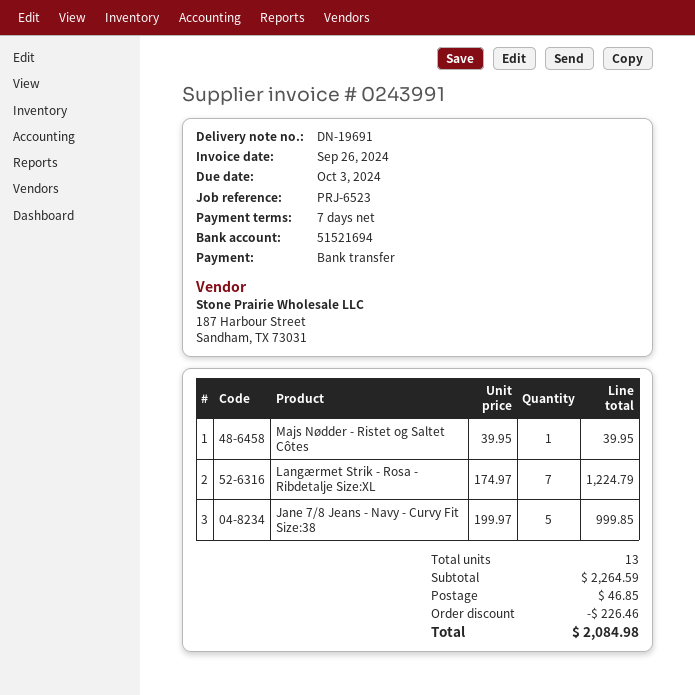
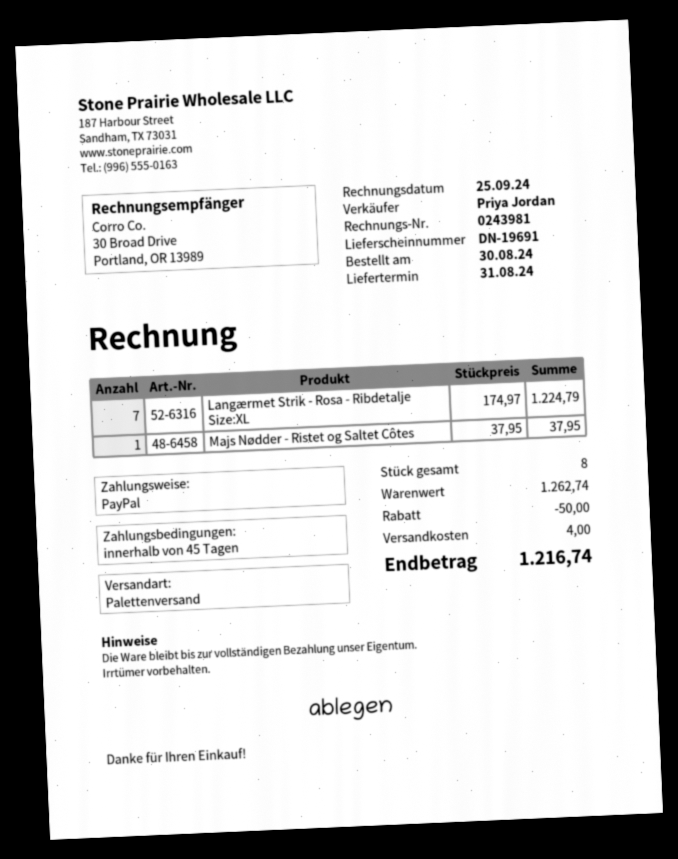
invoice number: 0243991 -> 0243981
invoice date: 2024-09-26 -> 2024-09-25
payment terms: 7 days -> 45 days
payment method: bank transfer -> PayPal
Majs Nødder - Ristet og Saltet Côtes: 1 x 39.95 = 39.95 -> 1 x 37.95 = 37.95
Jane 7/8 Jeans - Navy - Curvy Fit Size:38: 5 x 199.97 = 999.85 -> none
total quantity: 13 -> 8
subtotal: 2264.59 -> 1262.74
discount: 226.46 -> 50.00
shipping: 46.85 -> 4.00
total: 2084.98 -> 1216.74

